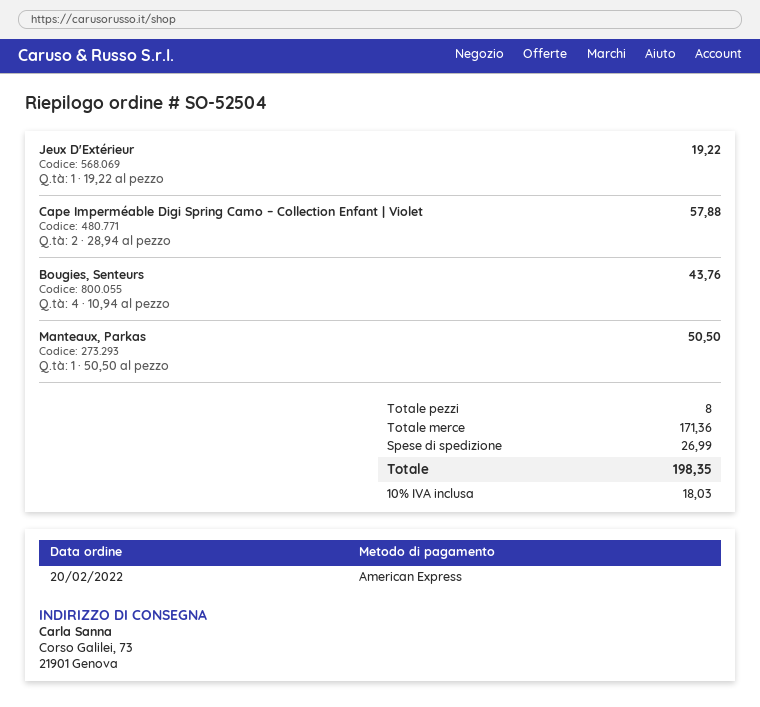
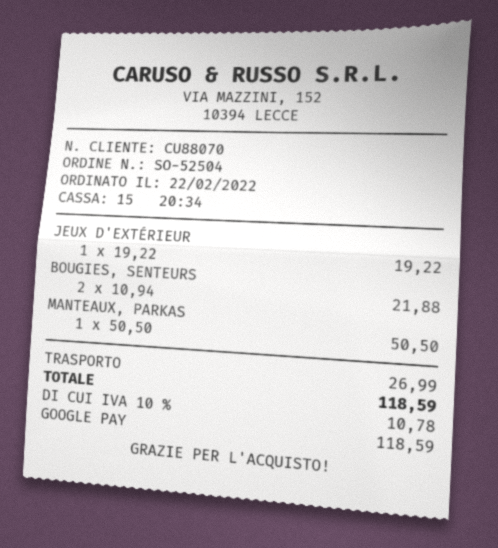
order date: 2022-02-20 -> 2022-02-22
payment method: American Express -> Google Pay
Cape Imperméable Digi Spring Camo – Collection Enfant | Violet: 2 x 28.94 = 57.88 -> none
Bougies, Senteurs: 4 x 10.94 = 43.76 -> 2 x 10.94 = 21.88
tax: 10% = 18.03 -> 10% = 10.78
total: 198.35 -> 118.59

